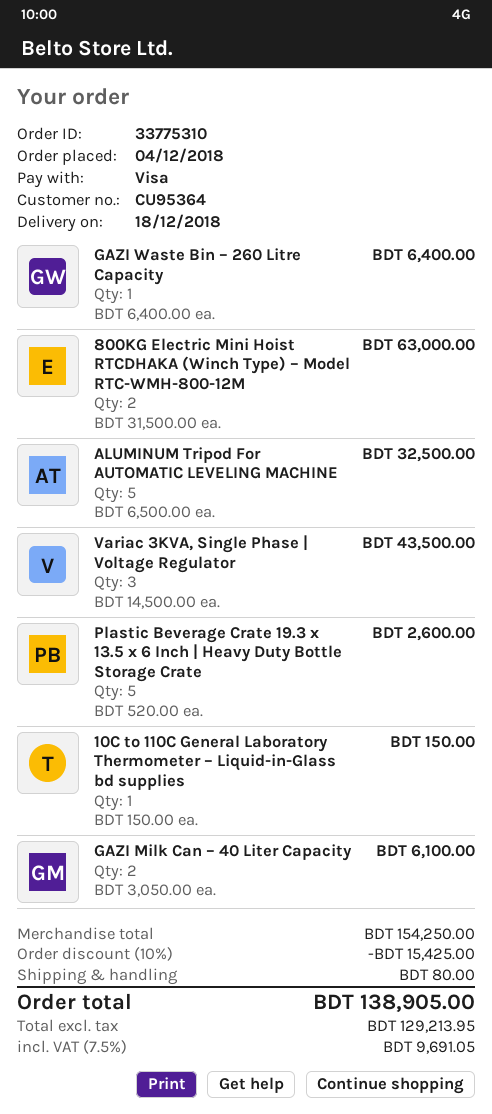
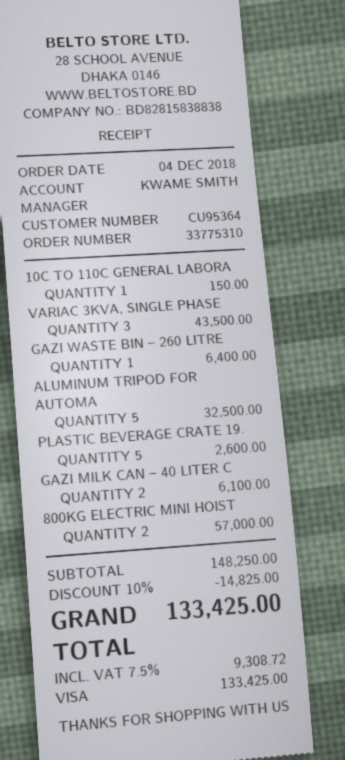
800KG Electric Mini Hoist RTCDHAKA (Winch Type) – Model RTC-WMH-800-12M: 2 for 63000.00 -> 2 for 57000.00
subtotal: 154250.00 -> 148250.00
discount: 10% = 15425.00 -> 10% = 14825.00
shipping: 80.00 -> none
tax: 7.5% = 9691.05 -> 7.5% = 9308.72
total: 138905.00 -> 133425.00

